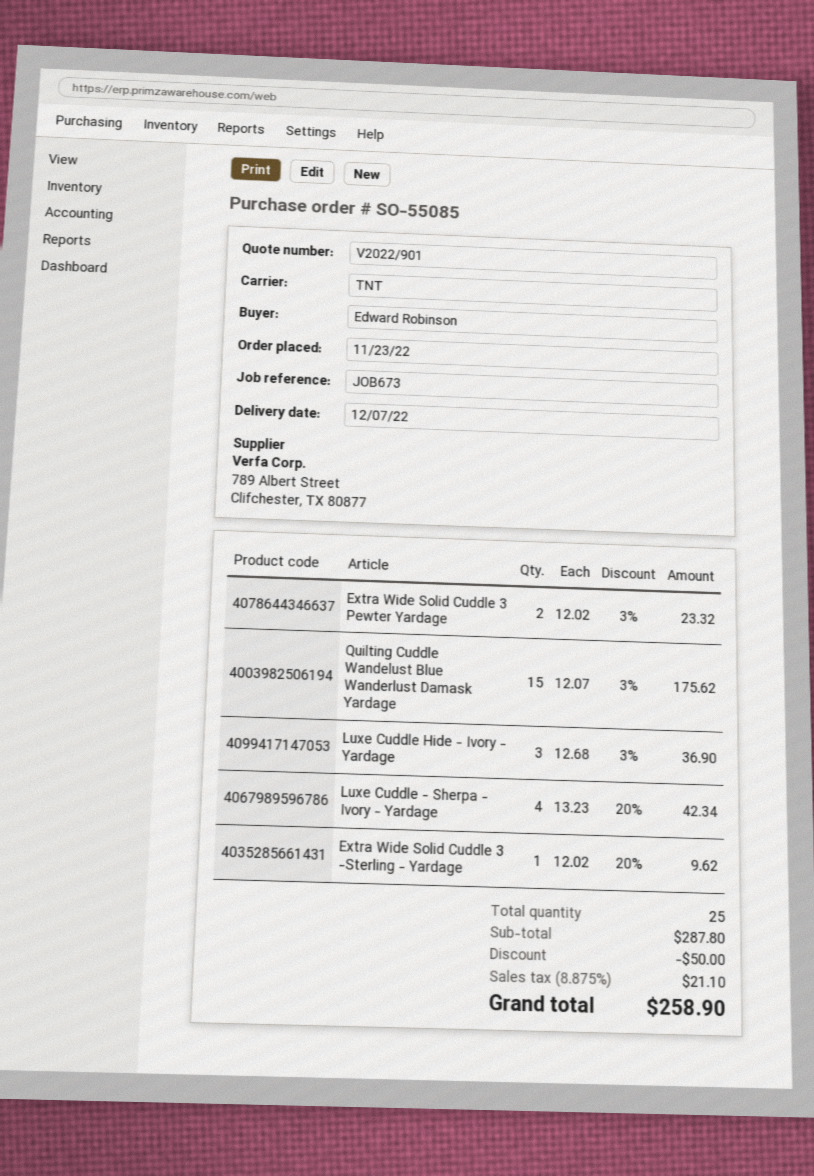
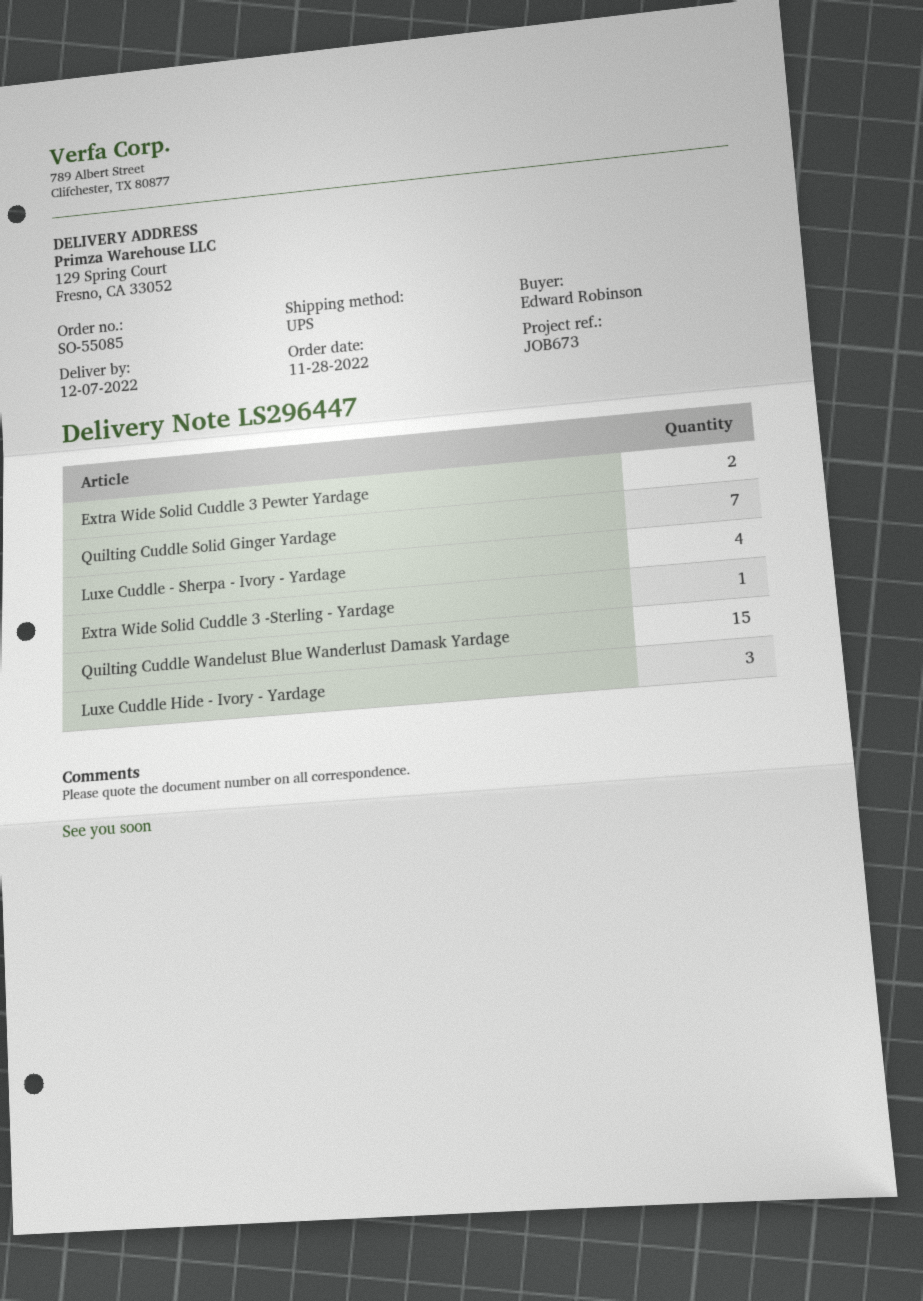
order date: 2022-11-23 -> 2022-11-28
shipping method: TNT -> UPS
Quilting Cuddle Solid Ginger Yardage: none -> 7

